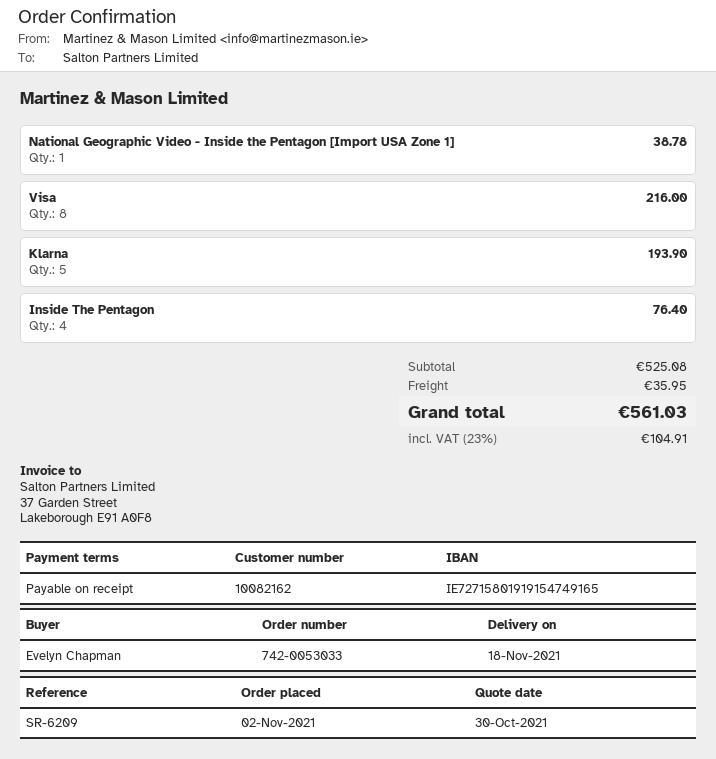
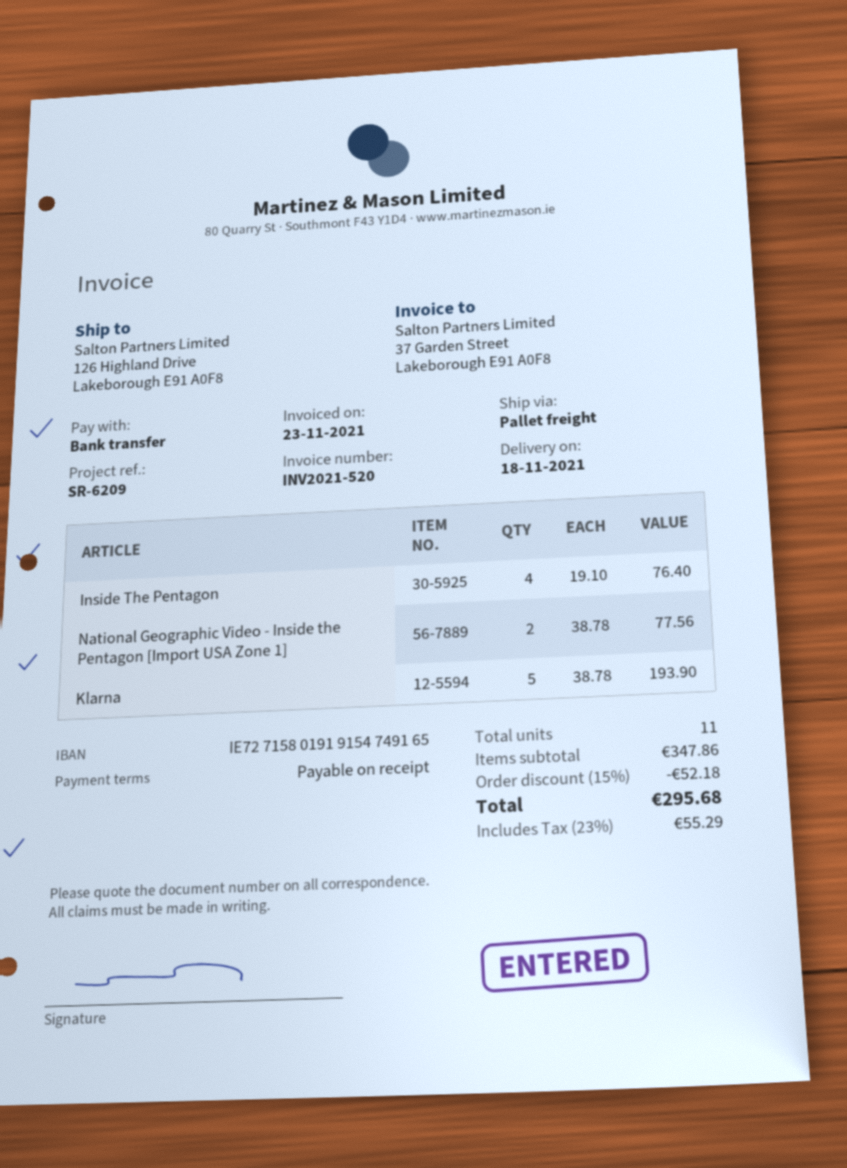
National Geographic Video - Inside the Pentagon [Import USA Zone 1]: 1 for 38.78 -> 2 for 77.56
Visa: 8 for 216.00 -> none
subtotal: 525.08 -> 347.86
discount: none -> 15% = 52.18
shipping: 35.95 -> none
tax: 23% = 104.91 -> 23% = 55.29
total: 561.03 -> 295.68

